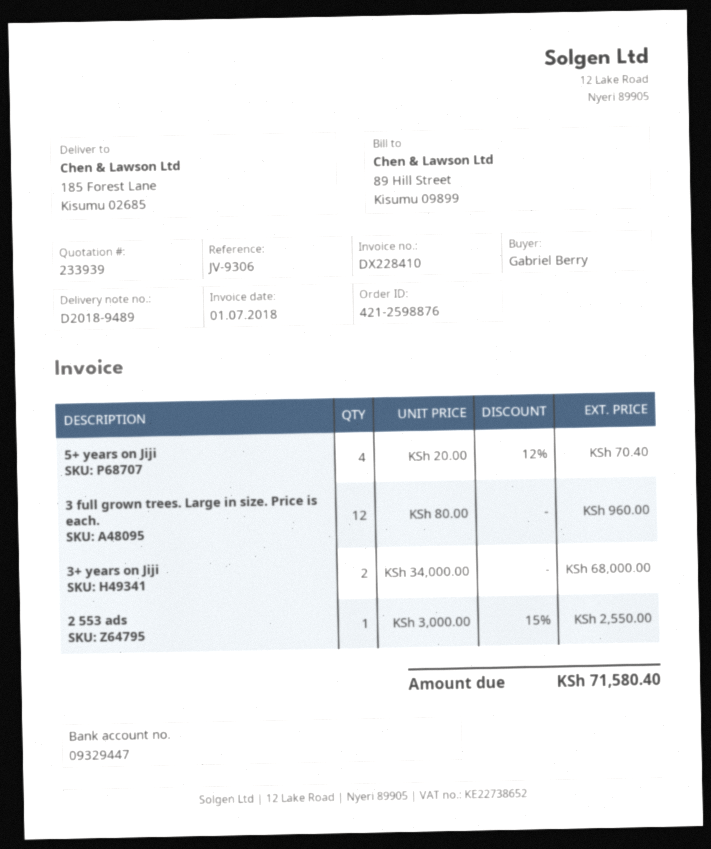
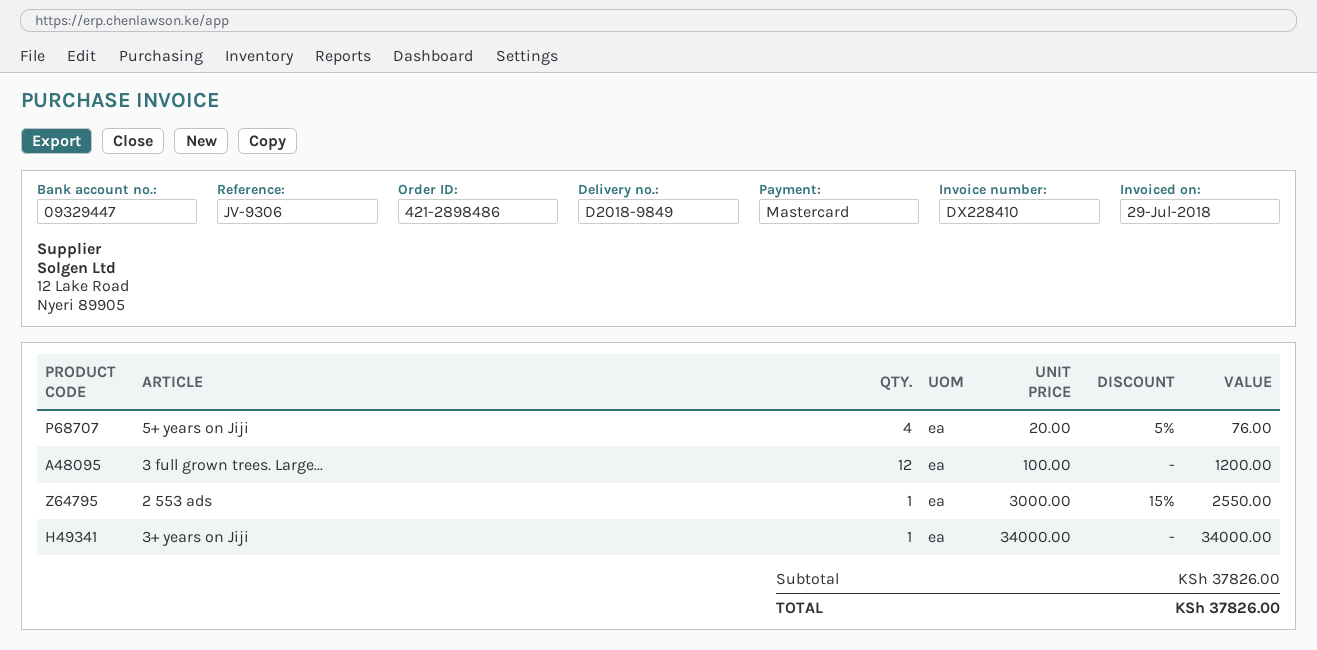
order number: 421-2598876 -> 421-2898486
delivery note number: D2018-9489 -> D2018-9849
invoice date: 2018-07-01 -> 2018-07-29
5+ years on Jiji: 4 x 20.00 - 12% = 70.40 -> 4 x 20.00 - 5% = 76.00
3 full grown trees. Large in size. Price is each.: 12 x 80.00 = 960.00 -> 12 x 100.00 = 1200.00
3+ years on Jiji: 2 x 34000.00 = 68000.00 -> 1 x 34000.00 = 34000.00
total: 71580.40 -> 37826.00

